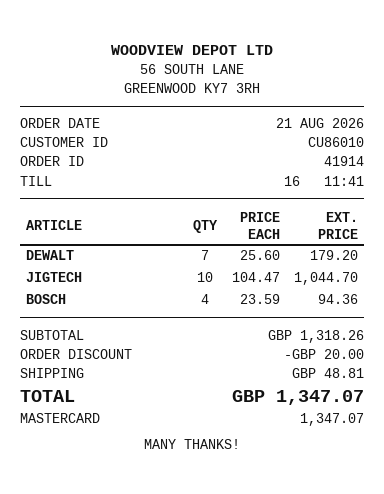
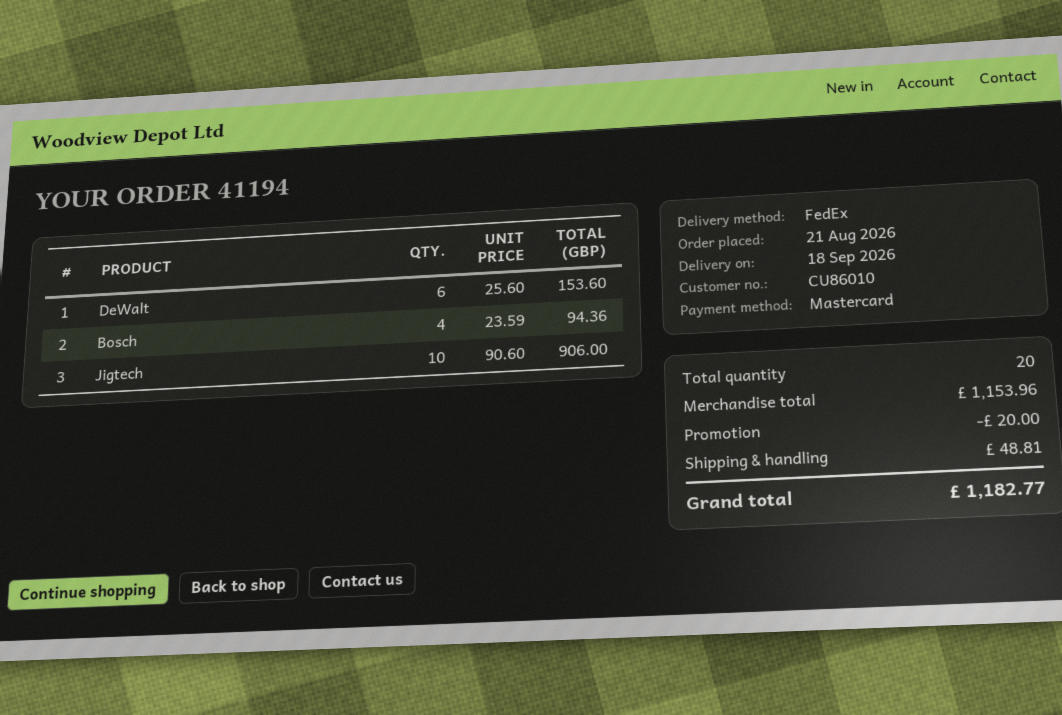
order number: 41914 -> 41194
DEWALT: 7 x 25.60 = 179.20 -> 6 x 25.60 = 153.60
JIGTECH: 10 x 104.47 = 1044.70 -> 10 x 90.60 = 906.00
subtotal: 1318.26 -> 1153.96
total: 1347.07 -> 1182.77

